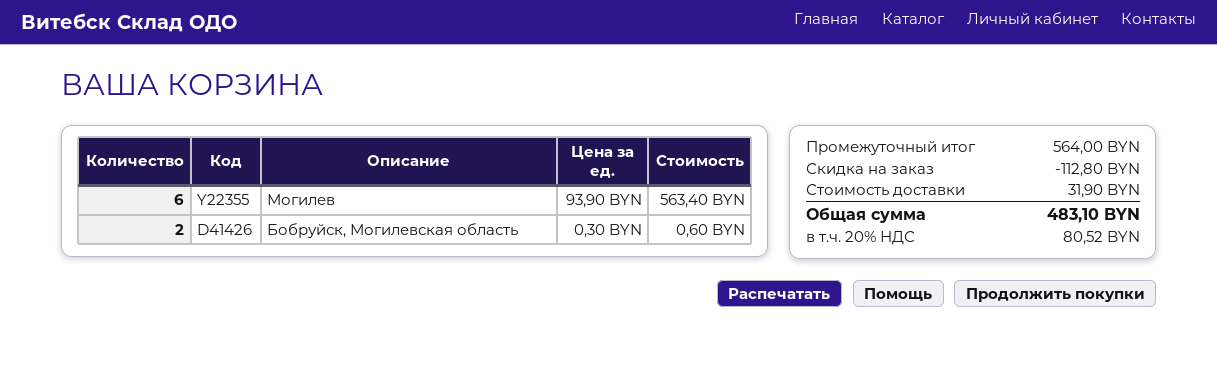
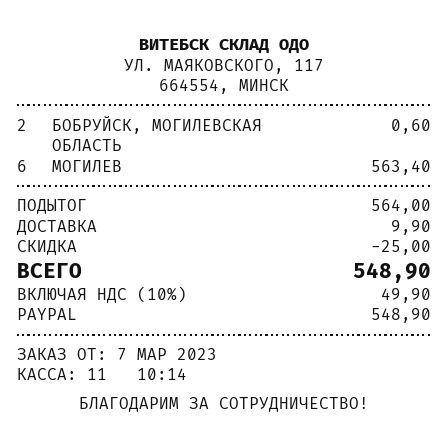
discount: 112.80 -> 25.00
shipping: 31.90 -> 9.90
tax: 20% = 80.52 -> 10% = 49.90
total: 483.10 -> 548.90

